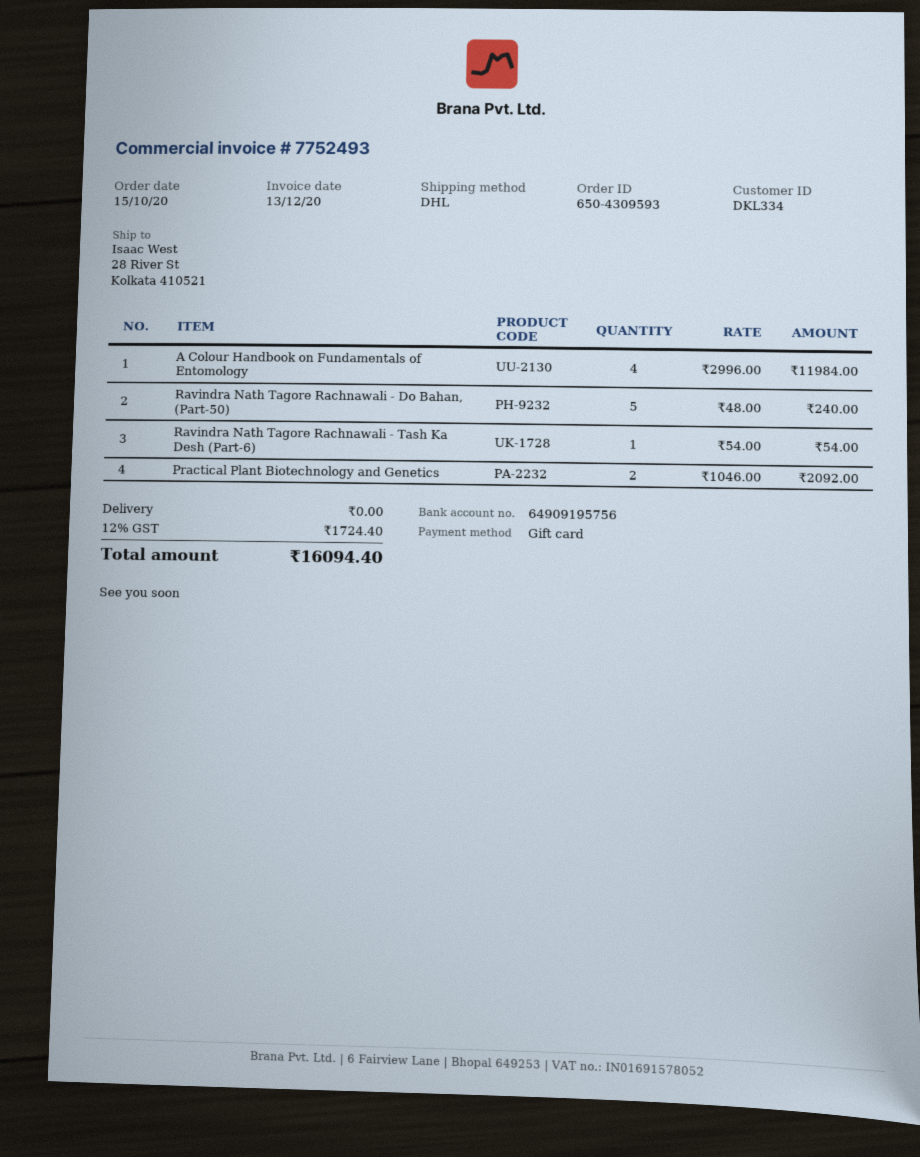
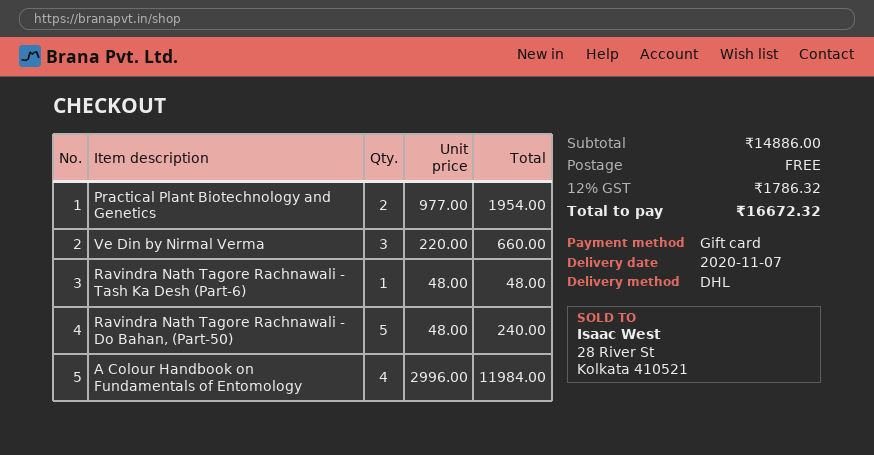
Ravindra Nath Tagore Rachnawali - Tash Ka Desh (Part-6): 1 x 54.00 = 54.00 -> 1 x 48.00 = 48.00
Practical Plant Biotechnology and Genetics: 2 x 1046.00 = 2092.00 -> 2 x 977.00 = 1954.00
Ve Din by Nirmal Verma: none -> 3 x 220.00 = 660.00
tax: 12% = 1724.40 -> 12% = 1786.32
total: 16094.40 -> 16672.32

